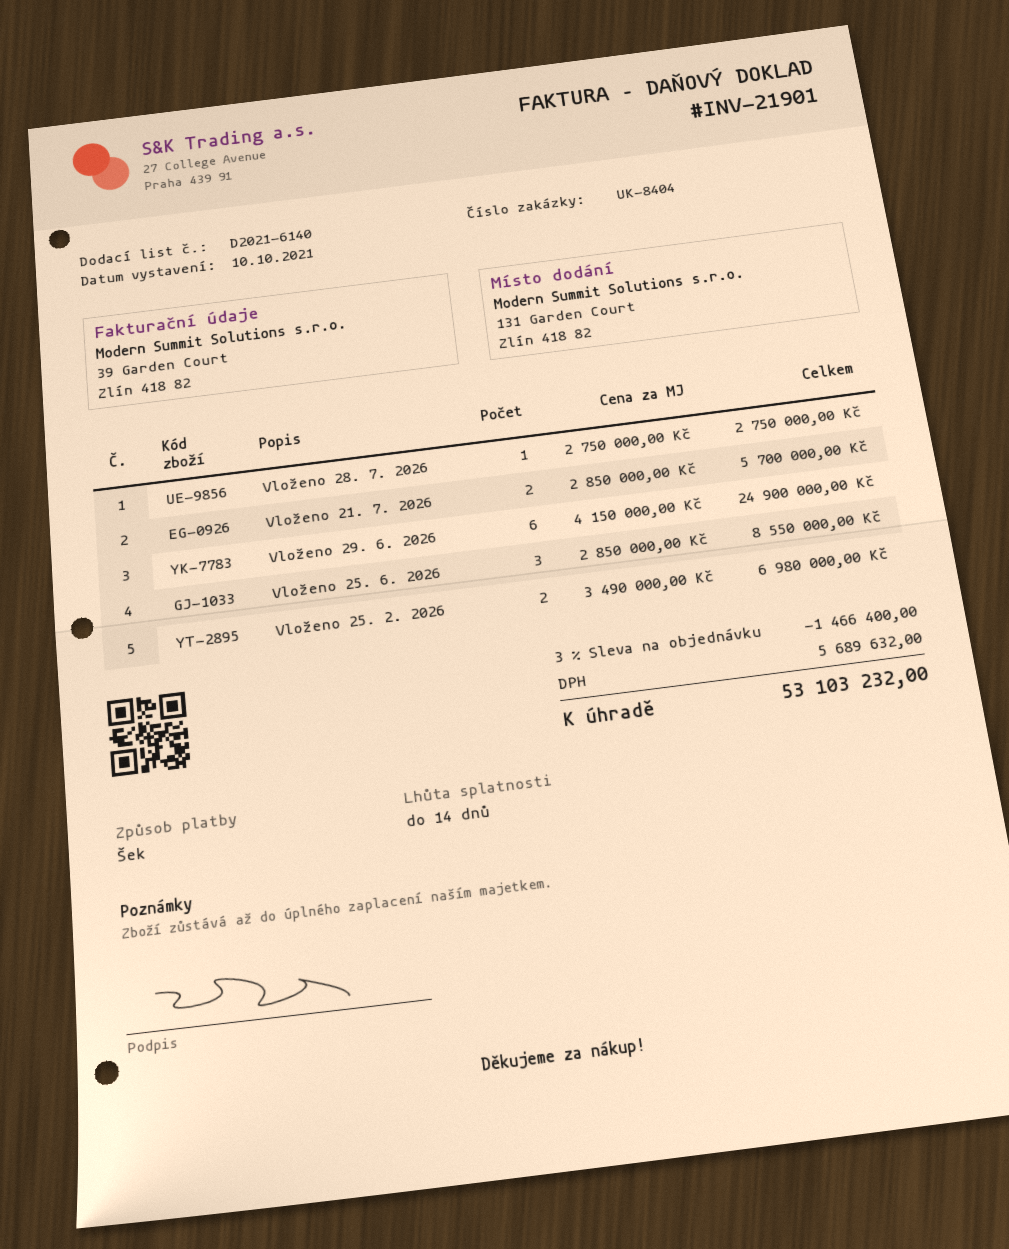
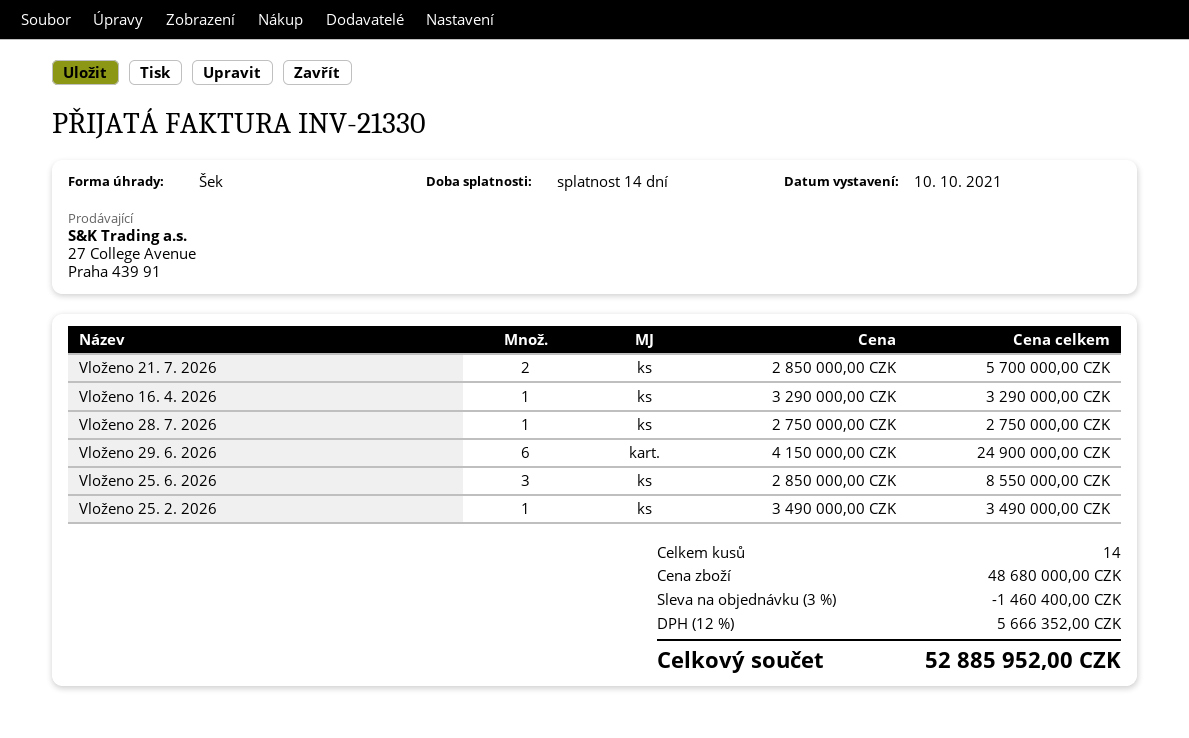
invoice number: INV-21901 -> INV-21330
Vloženo 25. 2. 2026: 2 x 3490000.00 = 6980000.00 -> 1 x 3490000.00 = 3490000.00
Vloženo 16. 4. 2026: none -> 1 x 3290000.00 = 3290000.00
discount: 3% = 1466400.00 -> 3% = 1460400.00
tax: 5689632.00 -> 5666352.00
total: 53103232.00 -> 52885952.00

